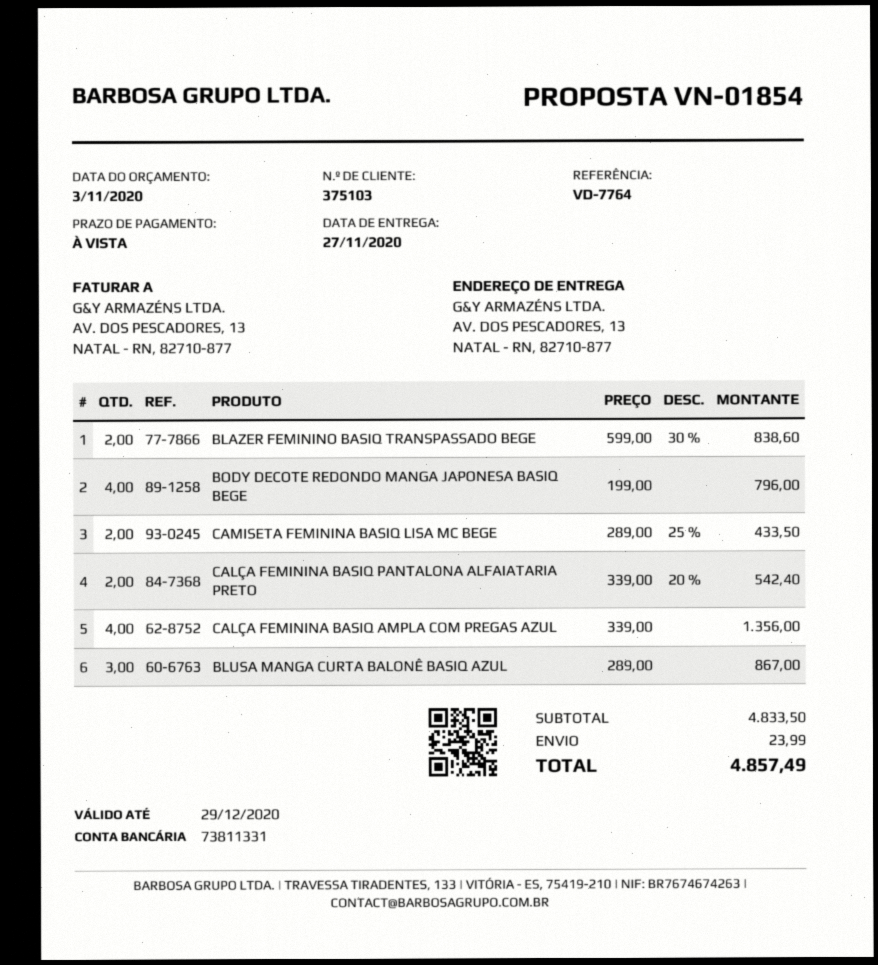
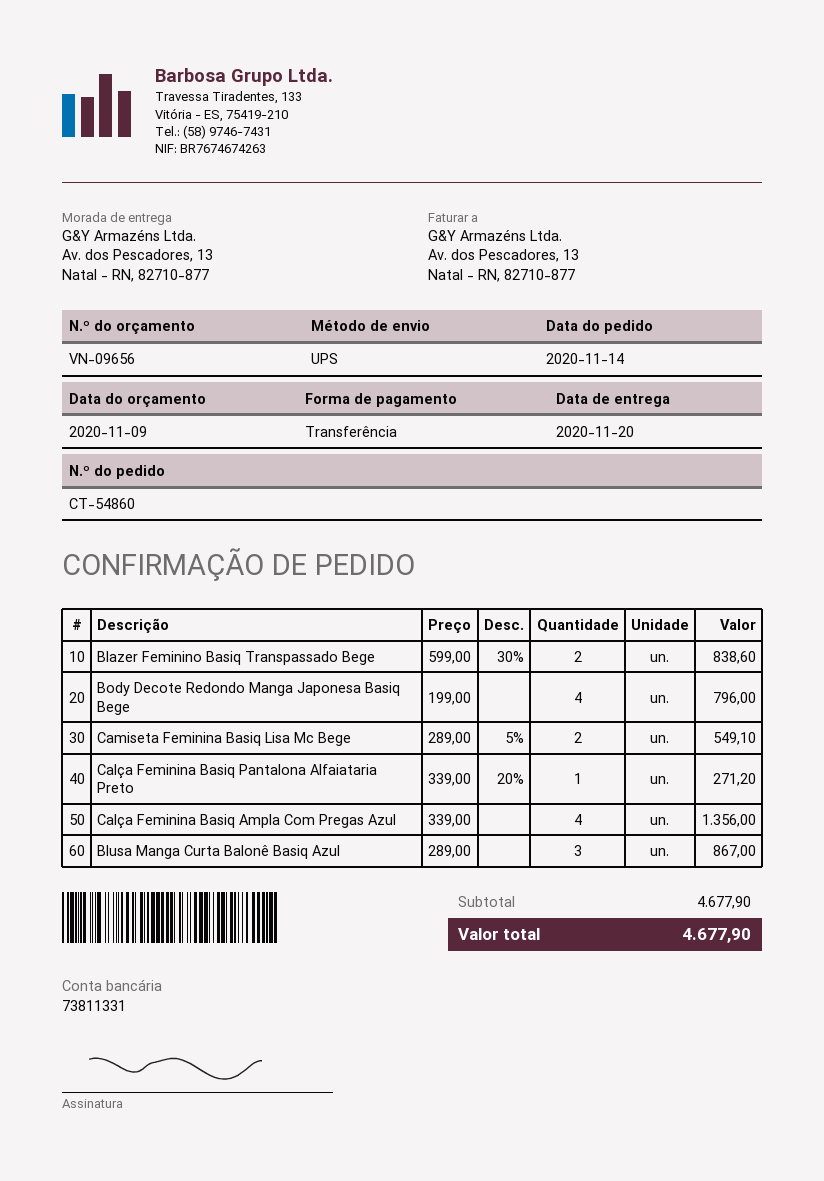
quote number: VN-01854 -> VN-09656
quote date: 2020-11-03 -> 2020-11-09
delivery date: 2020-11-27 -> 2020-11-20
CAMISETA FEMININA BASIQ LISA MC BEGE: 2 x 289.00 - 25% = 433.50 -> 2 x 289.00 - 5% = 549.10
CALÇA FEMININA BASIQ PANTALONA ALFAIATARIA PRETO: 2 x 339.00 - 20% = 542.40 -> 1 x 339.00 - 20% = 271.20
subtotal: 4833.50 -> 4677.90
shipping: 23.99 -> none
total: 4857.49 -> 4677.90

